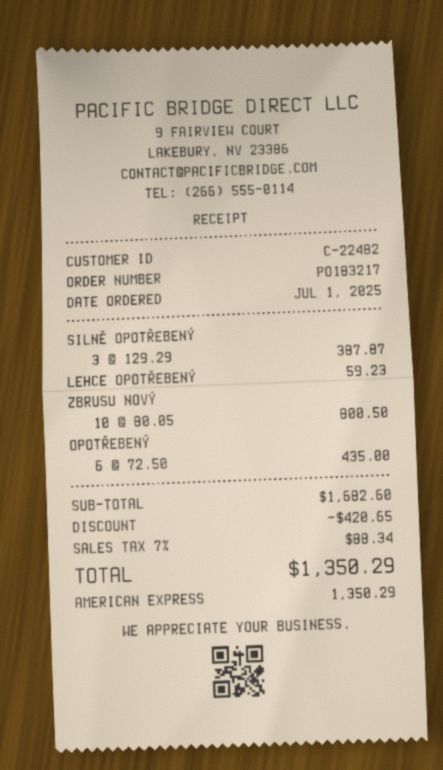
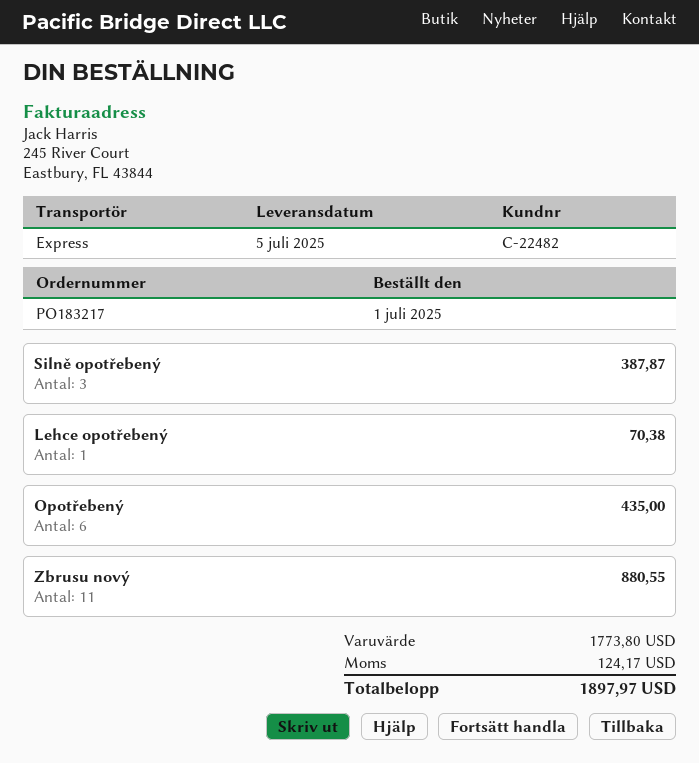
LEHCE OPOTŘEBENÝ: 1 for 59.23 -> 1 for 70.38
ZBRUSU NOVÝ: 10 for 800.50 -> 11 for 880.55
subtotal: 1682.60 -> 1773.80
discount: 420.65 -> none
tax: 88.34 -> 124.17
total: 1350.29 -> 1897.97

